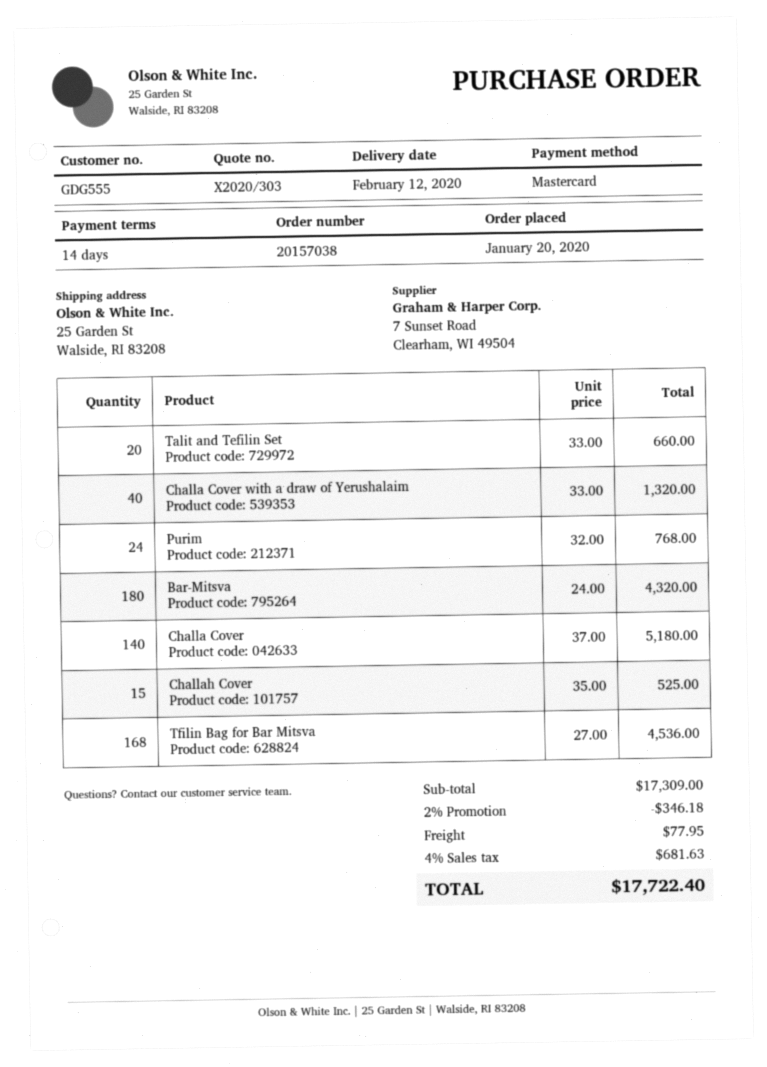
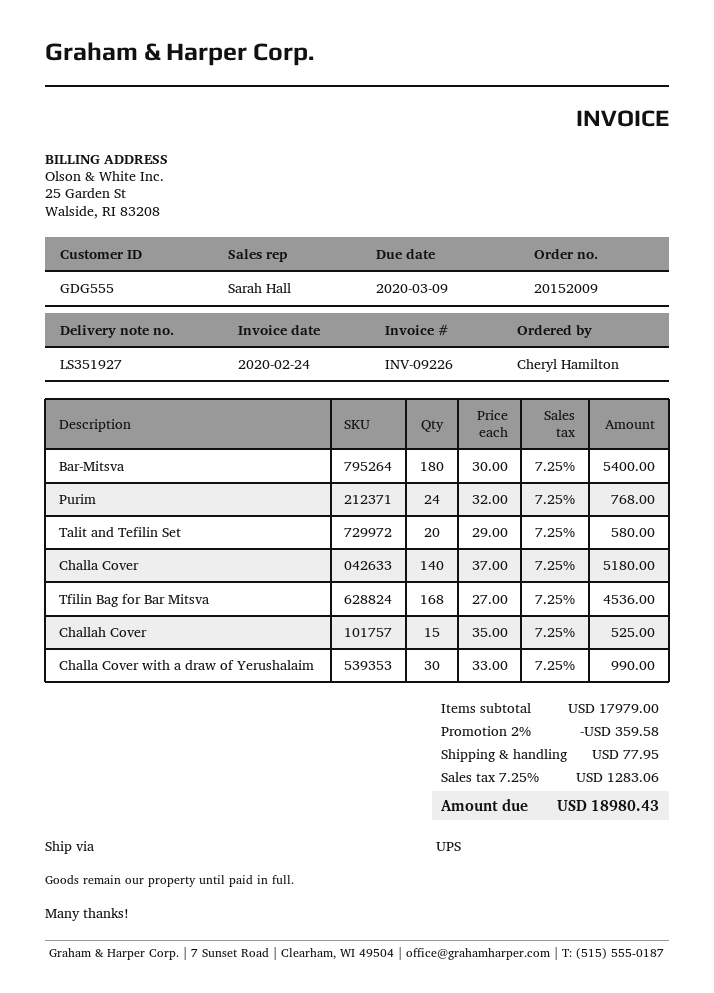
order number: 20157038 -> 20152009
Talit and Tefilin Set: 20 x 33.00 = 660.00 -> 20 x 29.00 = 580.00
Challa Cover with a draw of Yerushalaim: 40 x 33.00 = 1320.00 -> 30 x 33.00 = 990.00
Bar-Mitsva: 180 x 24.00 = 4320.00 -> 180 x 30.00 = 5400.00
subtotal: 17309.00 -> 17979.00
discount: 2% = 346.18 -> 2% = 359.58
tax: 4% = 681.63 -> 7.25% = 1283.06
total: 17722.40 -> 18980.43

